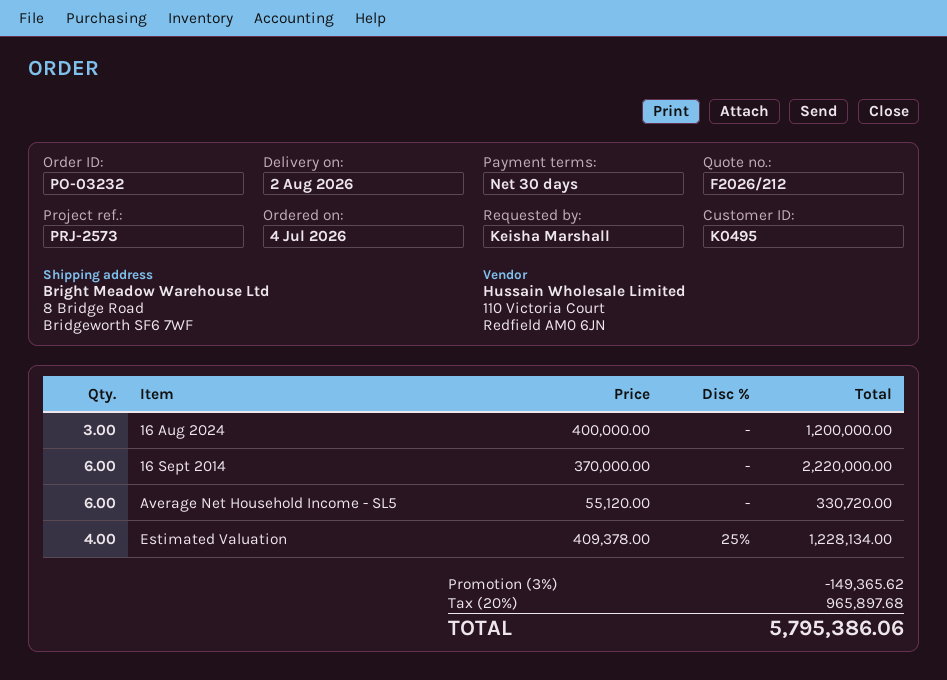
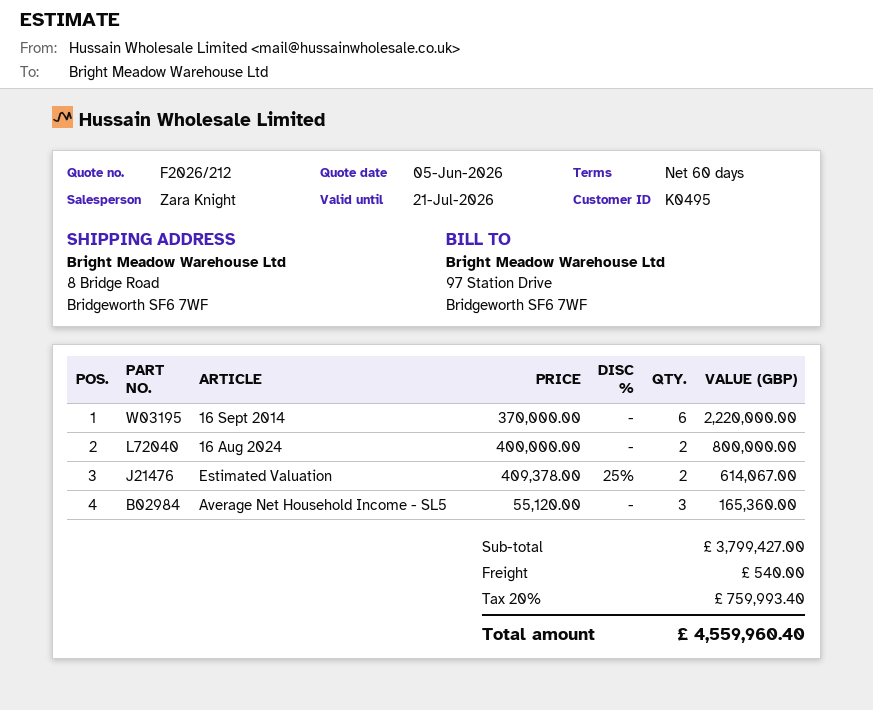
payment terms: 30 days -> 60 days
16 Aug 2024: 3 x 400000.00 = 1200000.00 -> 2 x 400000.00 = 800000.00
Average Net Household Income - SL5: 6 x 55120.00 = 330720.00 -> 3 x 55120.00 = 165360.00
Estimated Valuation: 4 x 409378.00 - 25% = 1228134.00 -> 2 x 409378.00 - 25% = 614067.00
discount: 3% = 149365.62 -> none
shipping: none -> 540.00
tax: 20% = 965897.68 -> 20% = 759993.40
total: 5795386.06 -> 4559960.40

